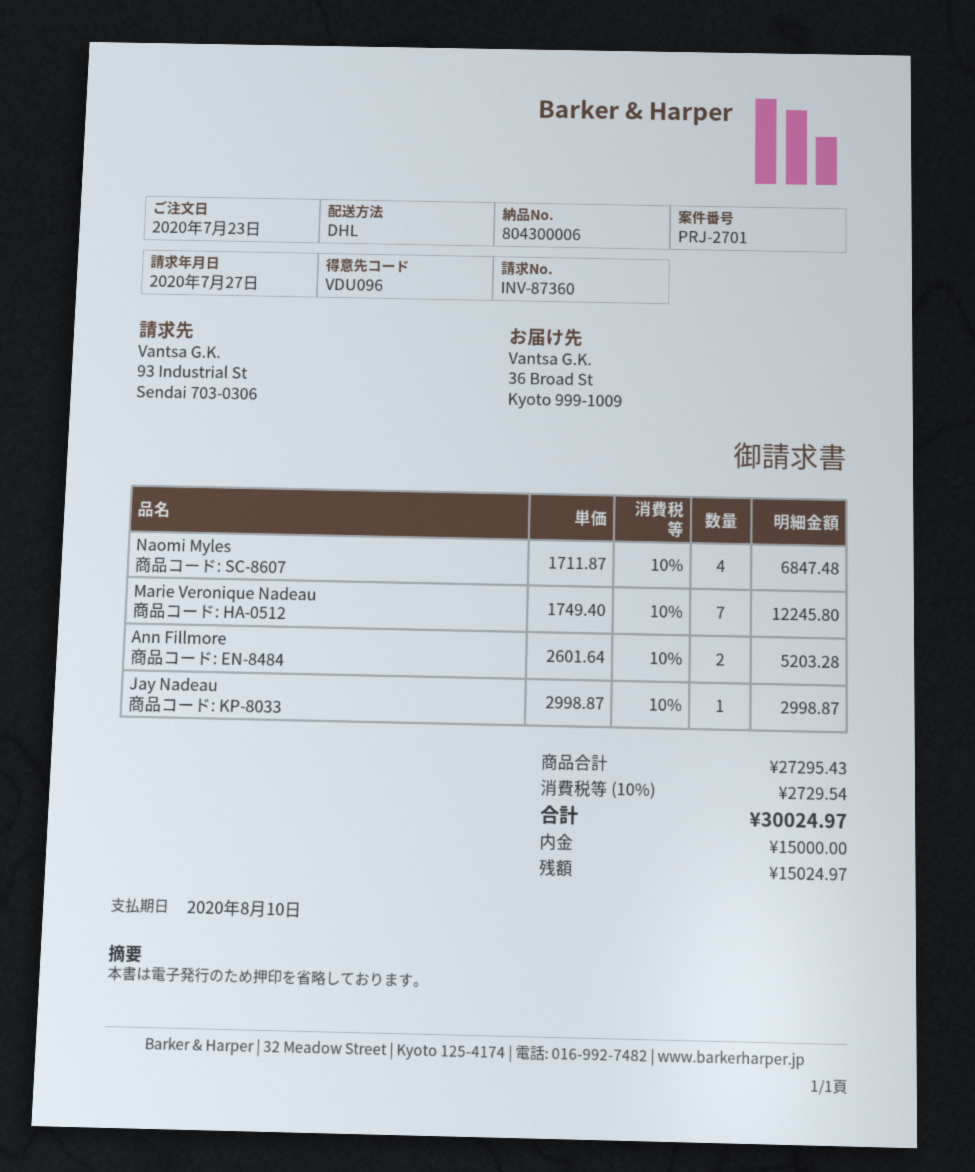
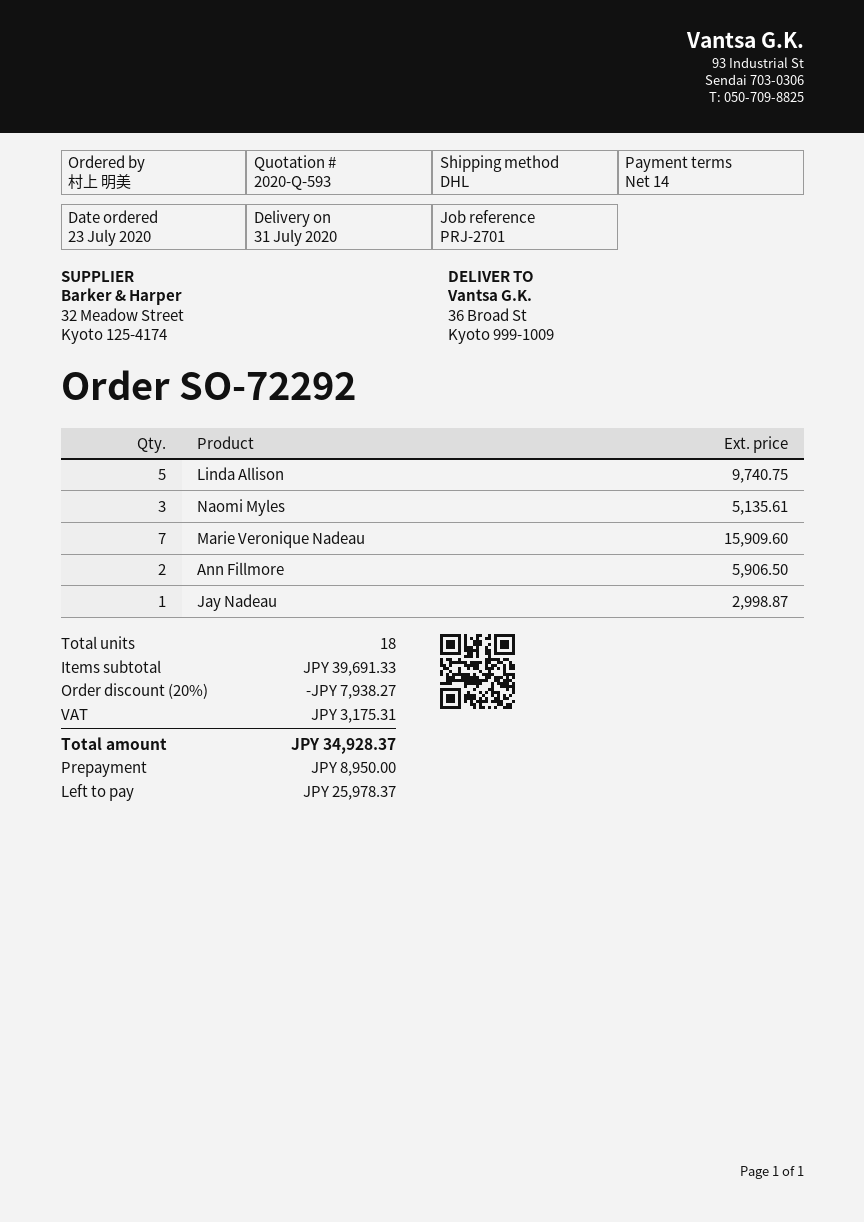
Naomi Myles: 4 for 6847.48 -> 3 for 5135.61
Marie Veronique Nadeau: 7 for 12245.80 -> 7 for 15909.60
Ann Fillmore: 2 for 5203.28 -> 2 for 5906.50
Linda Allison: none -> 5 for 9740.75
subtotal: 27295.43 -> 39691.33
discount: none -> 20% = 7938.27
tax: 2729.54 -> 3175.31
total: 30024.97 -> 34928.37
deposit: 15000.00 -> 8950.00
balance: 15024.97 -> 25978.37

